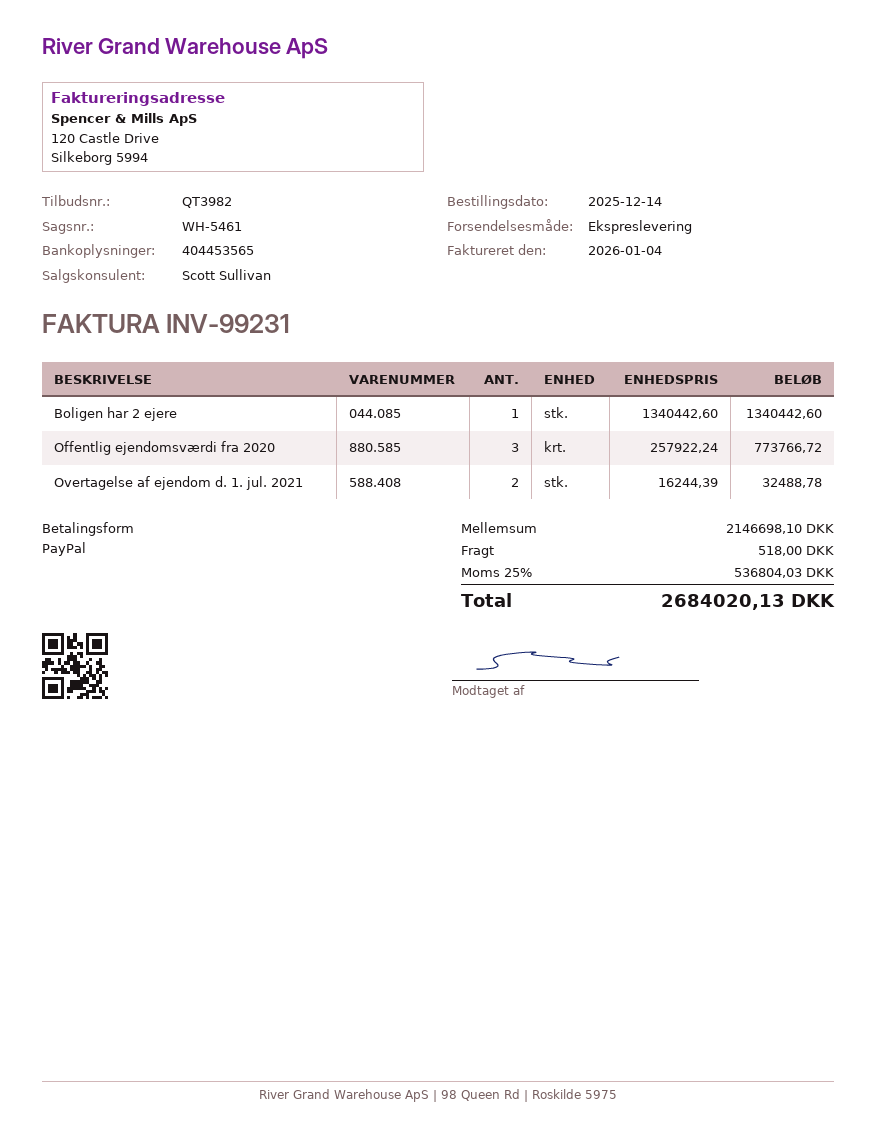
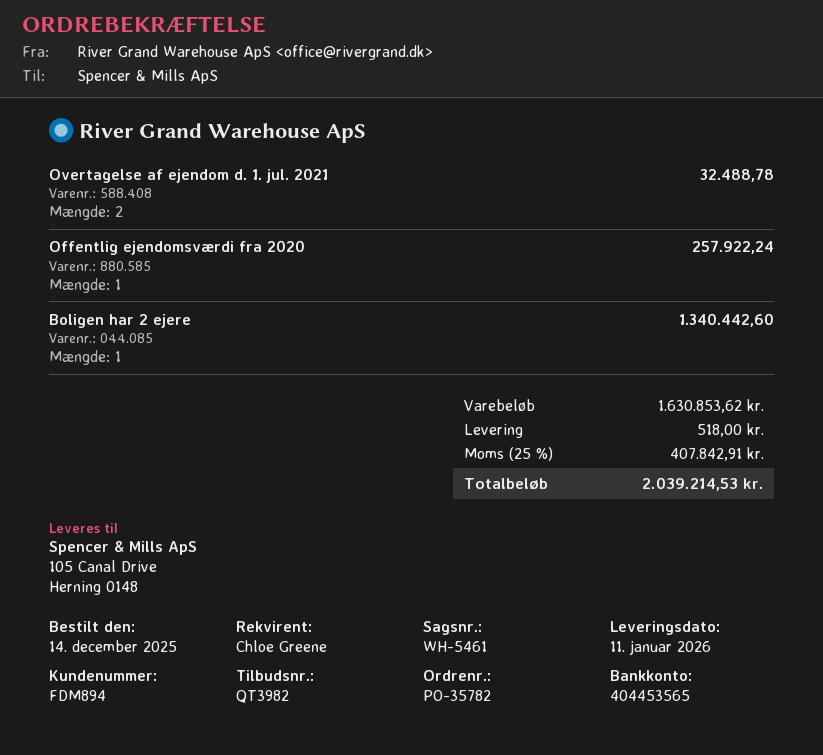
Offentlig ejendomsværdi fra 2020: 3 for 773766.72 -> 1 for 257922.24
subtotal: 2146698.10 -> 1630853.62
tax: 25% = 536804.03 -> 25% = 407842.91
total: 2684020.13 -> 2039214.53

